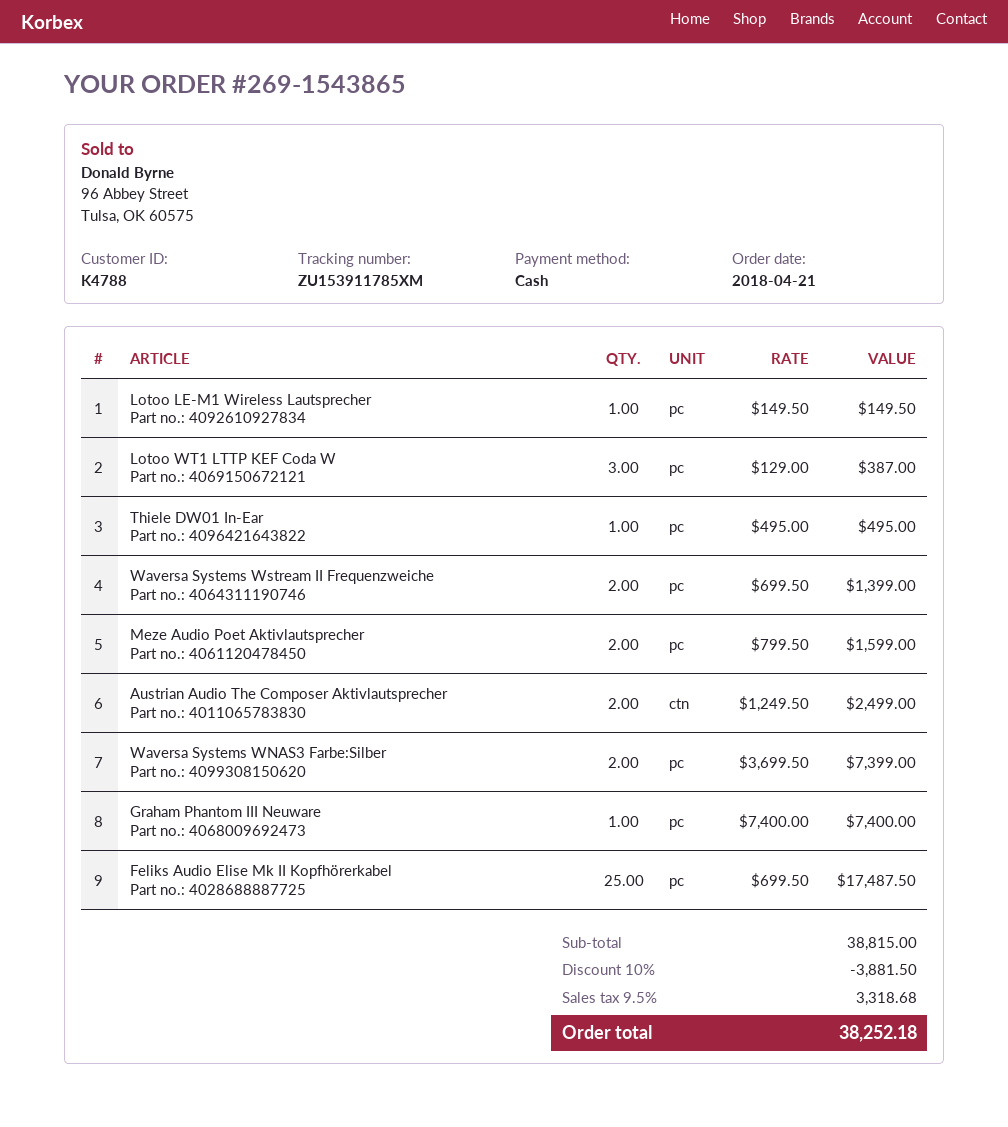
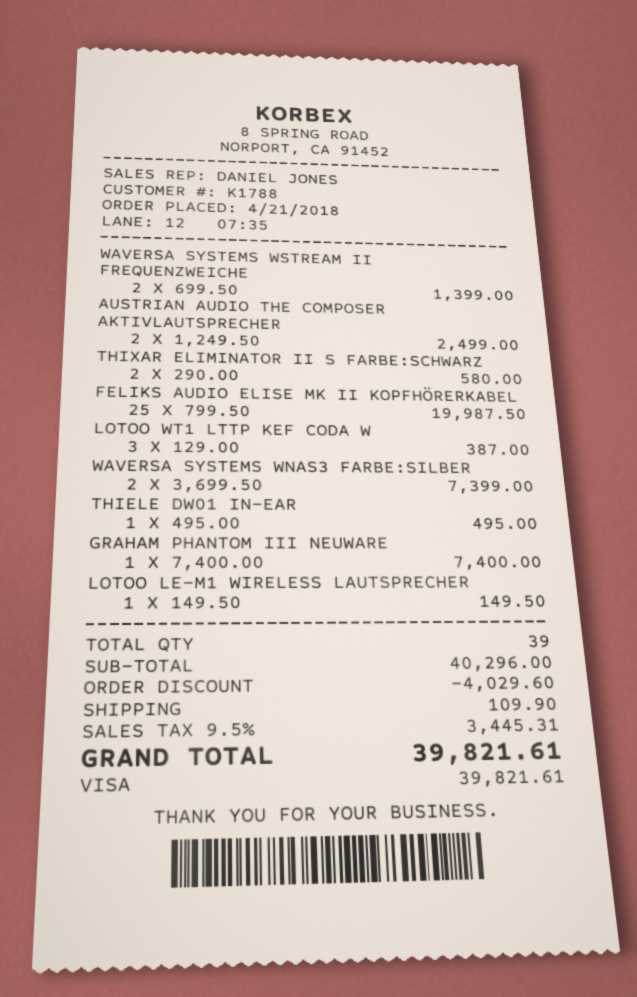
customer number: K4788 -> K1788
payment method: cash -> Visa
Meze Audio Poet Aktivlautsprecher: 2 x 799.50 = 1599.00 -> none
Feliks Audio Elise Mk II Kopfhörerkabel: 25 x 699.50 = 17487.50 -> 25 x 799.50 = 19987.50
THIXAR ELIMINATOR II S FARBE:SCHWARZ: none -> 2 x 290.00 = 580.00
subtotal: 38815.00 -> 40296.00
discount: 3881.50 -> 4029.60
shipping: none -> 109.90
tax: 9.5% = 3318.68 -> 9.5% = 3445.31
total: 38252.18 -> 39821.61

